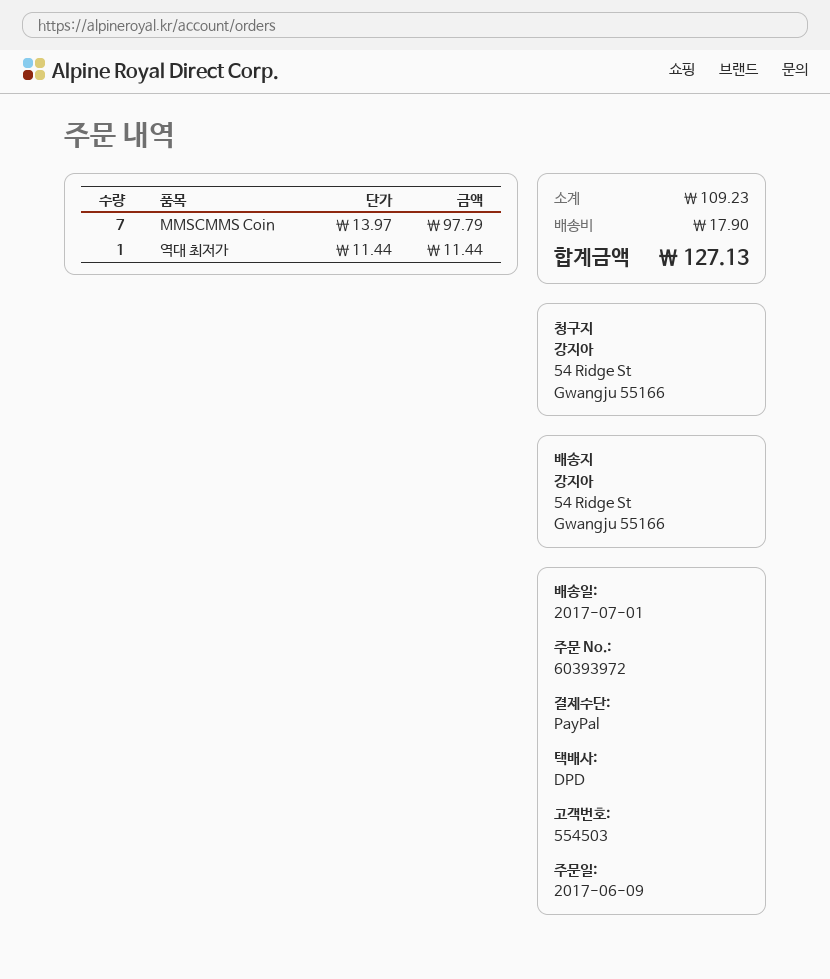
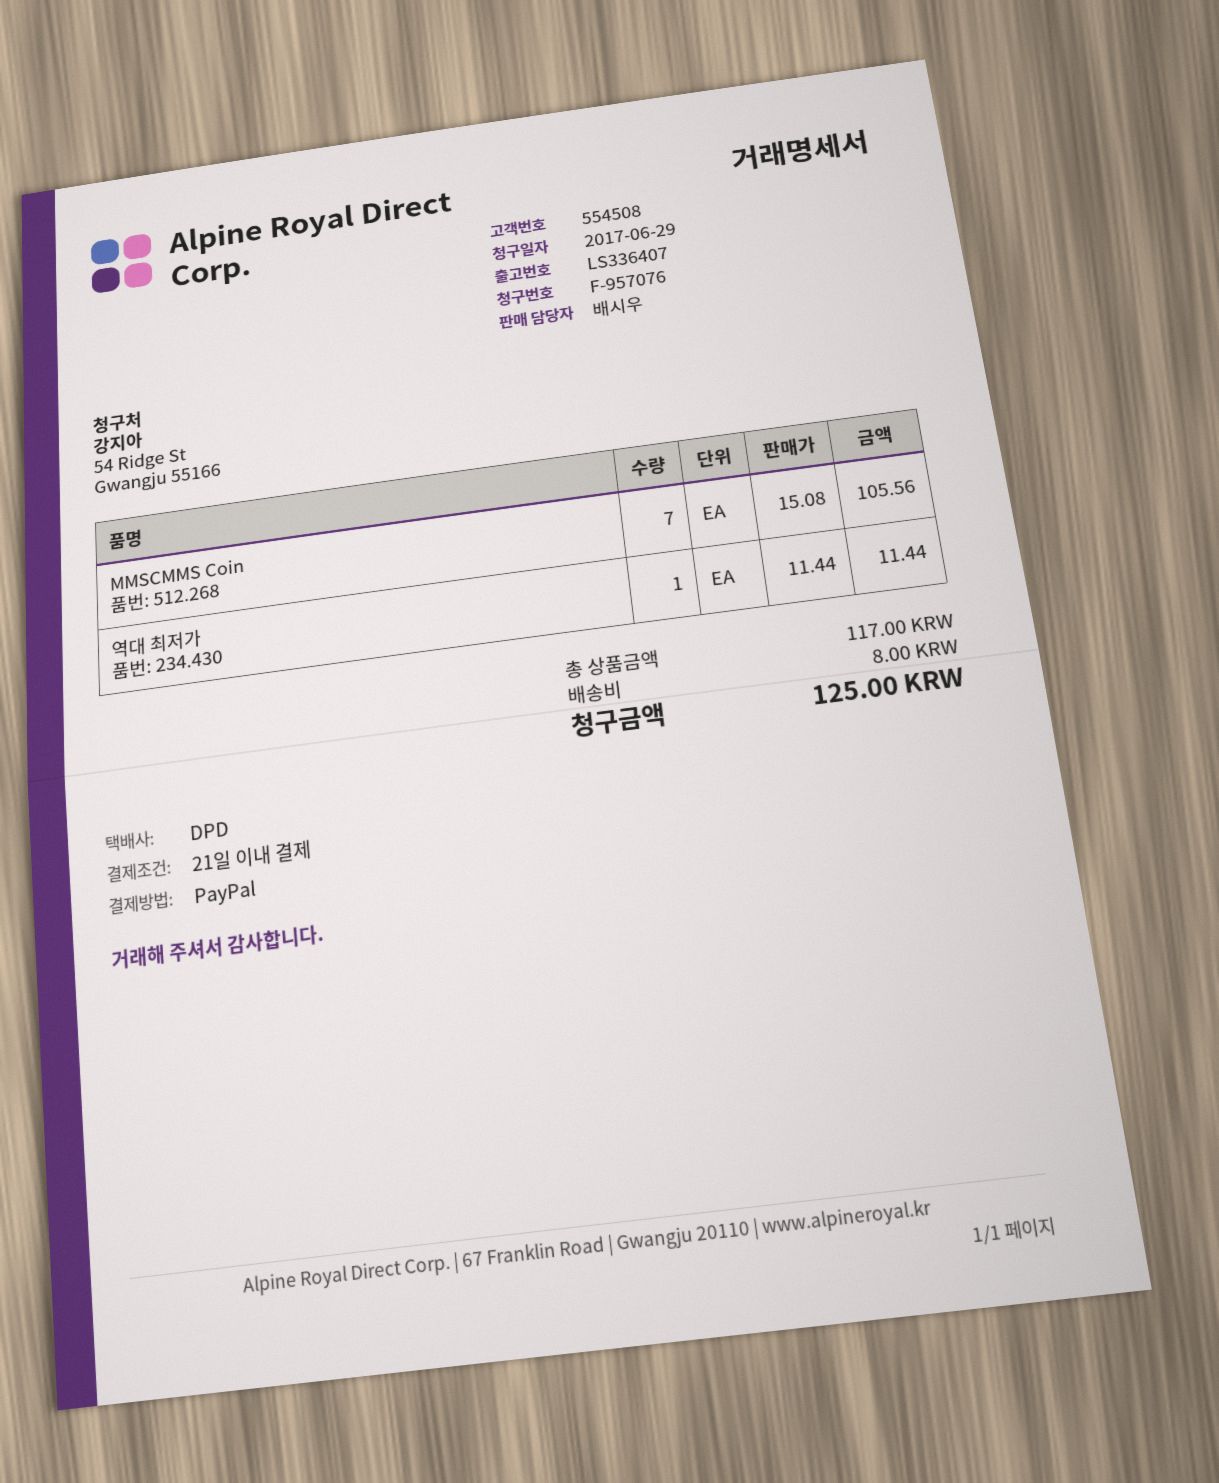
customer number: 554503 -> 554508
MMSCMMS Coin: 7 x 13.97 = 97.79 -> 7 x 15.08 = 105.56
subtotal: 109.23 -> 117.00
shipping: 17.90 -> 8.00
total: 127.13 -> 125.00

